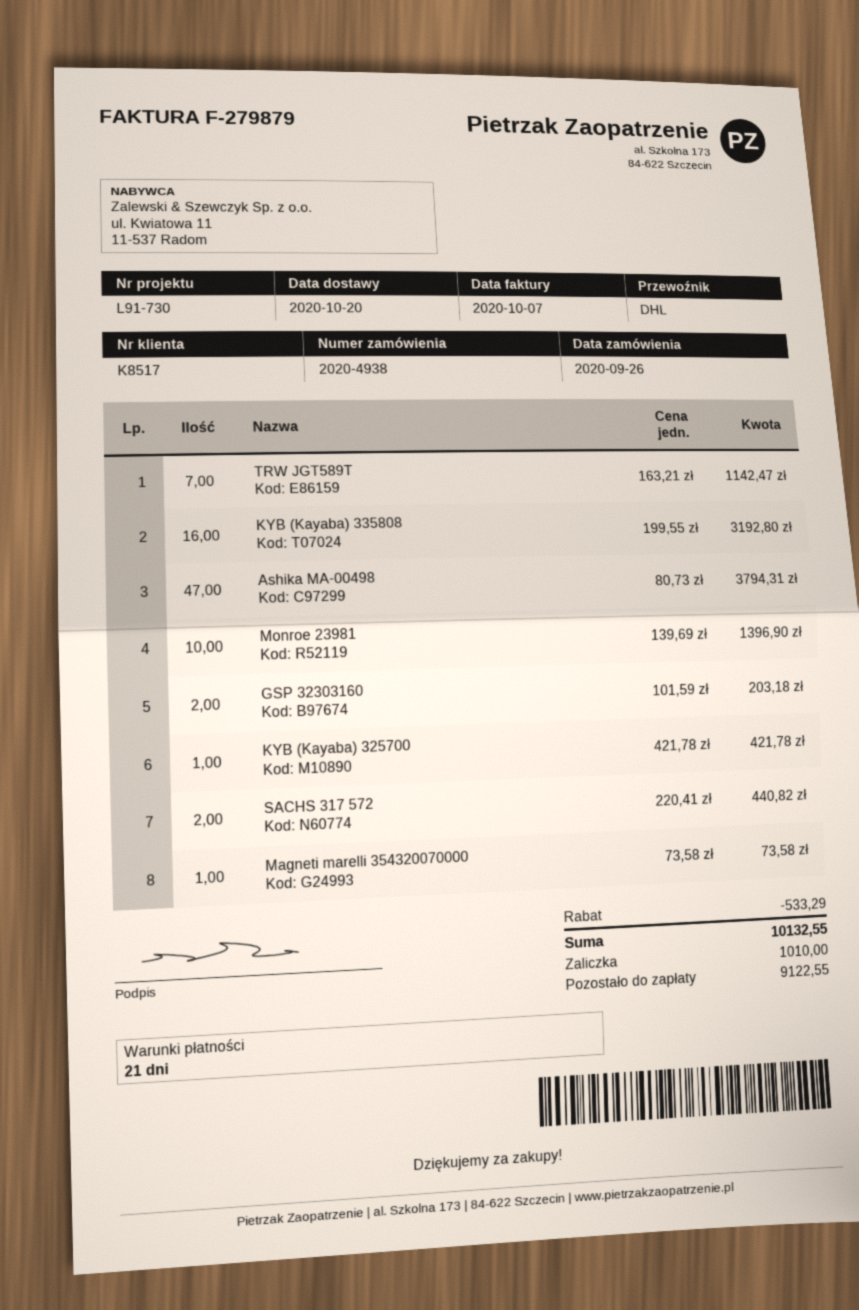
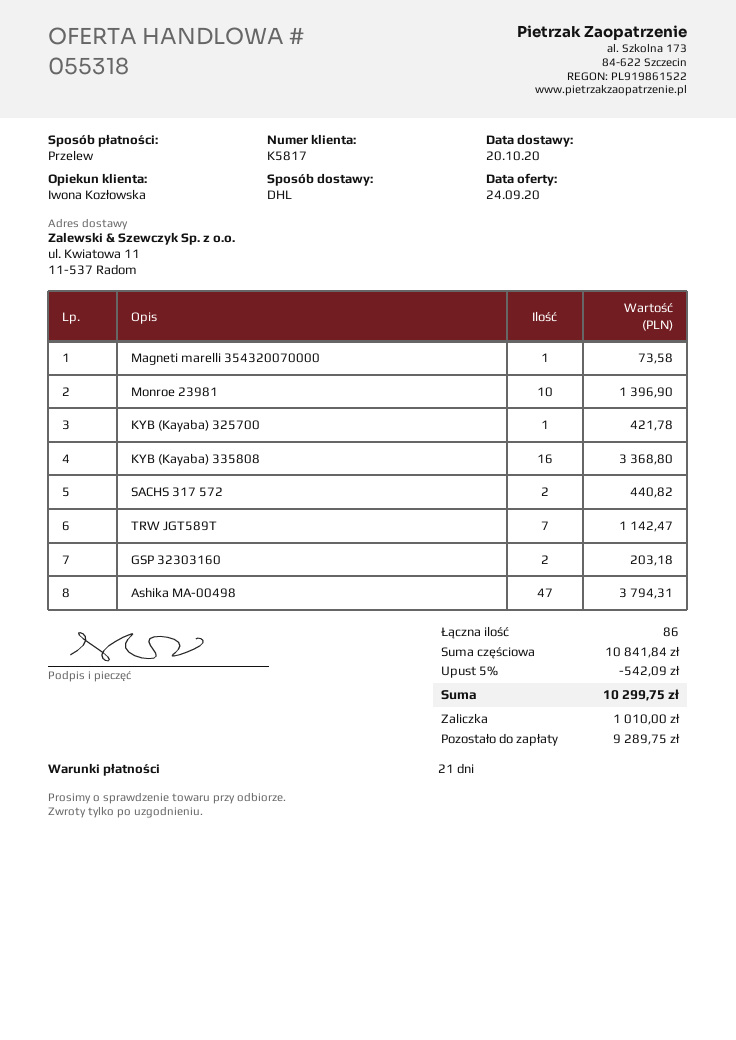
customer number: K8517 -> K5817
KYB (Kayaba) 335808: 16 for 3192.80 -> 16 for 3368.80
discount: 533.29 -> 542.09
total: 10132.55 -> 10299.75
balance: 9122.55 -> 9289.75

